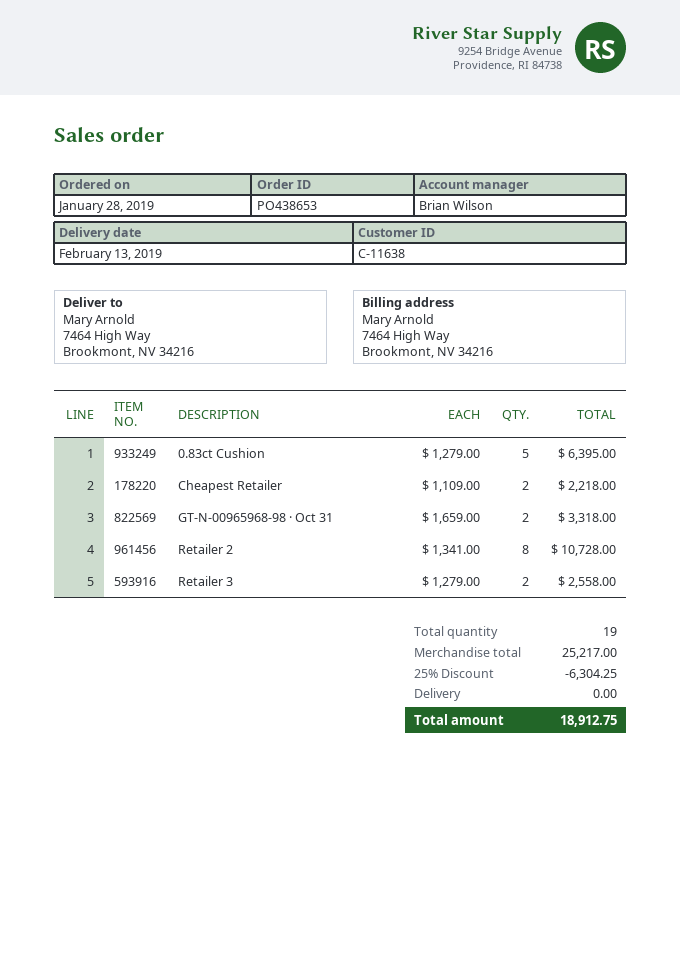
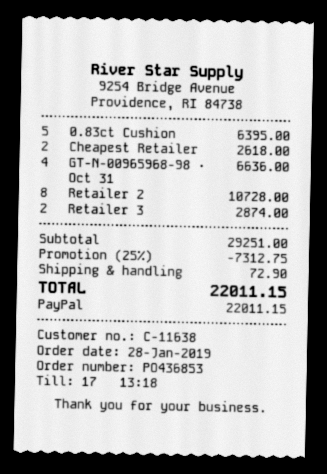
order number: PO438653 -> PO436853
Cheapest Retailer: 2 for 2218.00 -> 2 for 2618.00
GT-N-00965968-98 · Oct 31: 2 for 3318.00 -> 4 for 6636.00
Retailer 3: 2 for 2558.00 -> 2 for 2874.00
subtotal: 25217.00 -> 29251.00
discount: 25% = 6304.25 -> 25% = 7312.75
shipping: 0.00 -> 72.90
total: 18912.75 -> 22011.15

